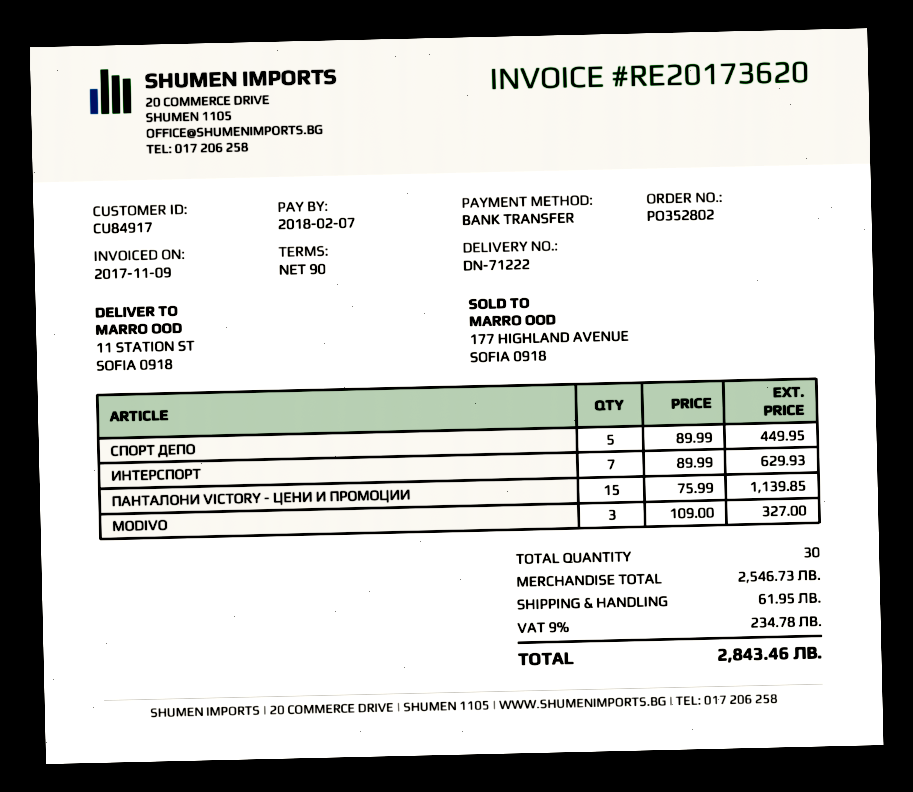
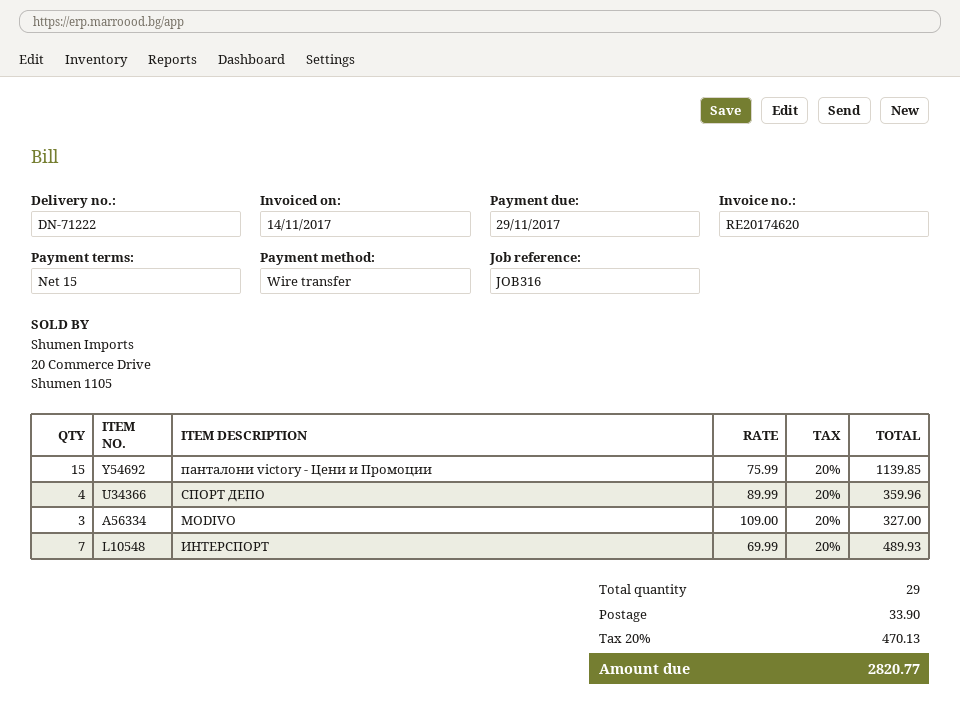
invoice number: RE20173620 -> RE20174620
invoice date: 2017-11-09 -> 2017-11-14
payment terms: 90 days -> 15 days
due date: 2018-02-07 -> 2017-11-29
СПОРТ ДЕПО: 5 x 89.99 = 449.95 -> 4 x 89.99 = 359.96
ИНТЕРСПОРТ: 7 x 89.99 = 629.93 -> 7 x 69.99 = 489.93
total quantity: 30 -> 29
shipping: 61.95 -> 33.90
tax: 9% = 234.78 -> 20% = 470.13
total: 2843.46 -> 2820.77

